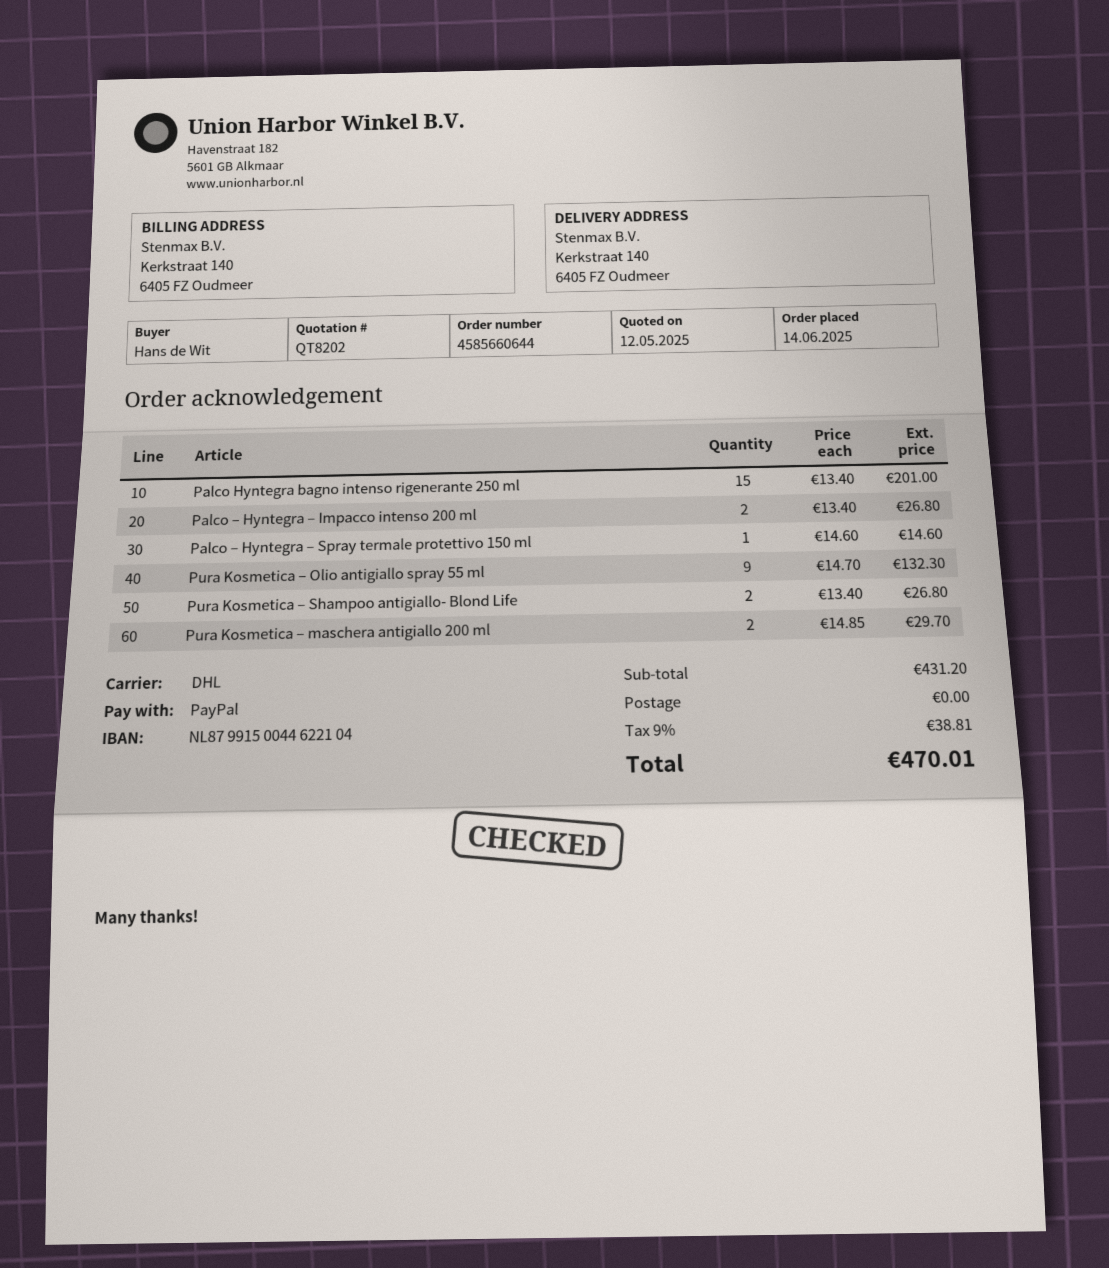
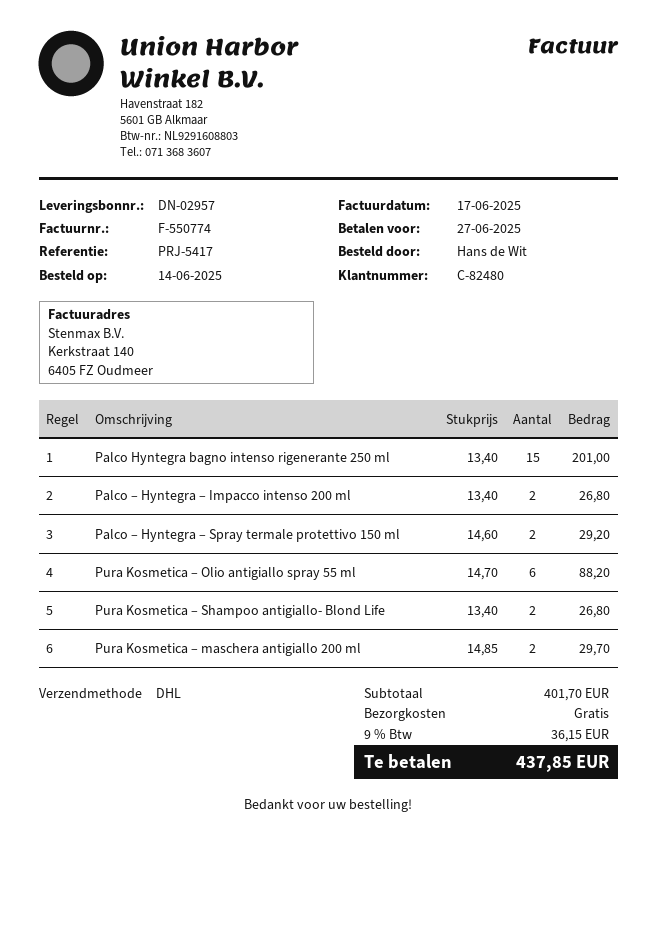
Palco – Hyntegra – Spray termale protettivo 150 ml: 1 x 14.60 = 14.60 -> 2 x 14.60 = 29.20
Pura Kosmetica – Olio antigiallo spray 55 ml: 9 x 14.70 = 132.30 -> 6 x 14.70 = 88.20
subtotal: 431.20 -> 401.70
tax: 9% = 38.81 -> 9% = 36.15
total: 470.01 -> 437.85

